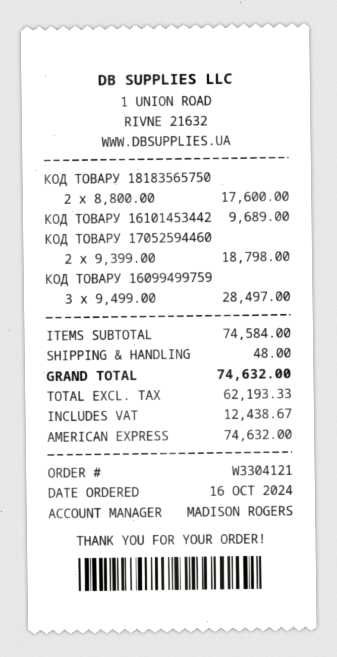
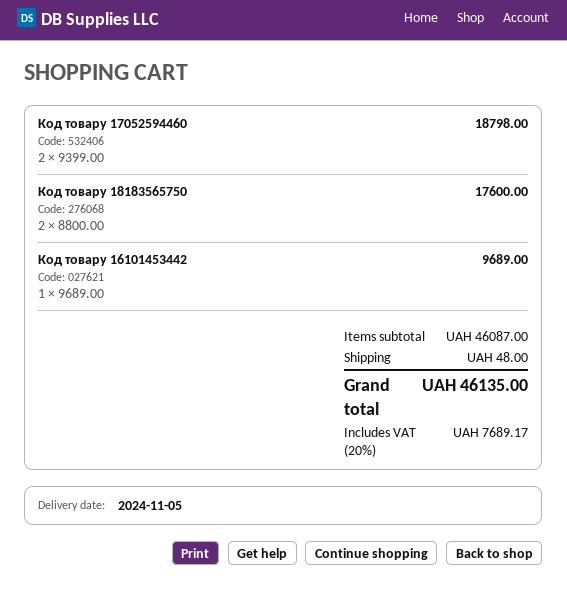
КОД ТОВАРУ 16099499759: 3 x 9499.00 = 28497.00 -> none
subtotal: 74584.00 -> 46087.00
tax: 12438.67 -> 7689.17
total: 74632.00 -> 46135.00

